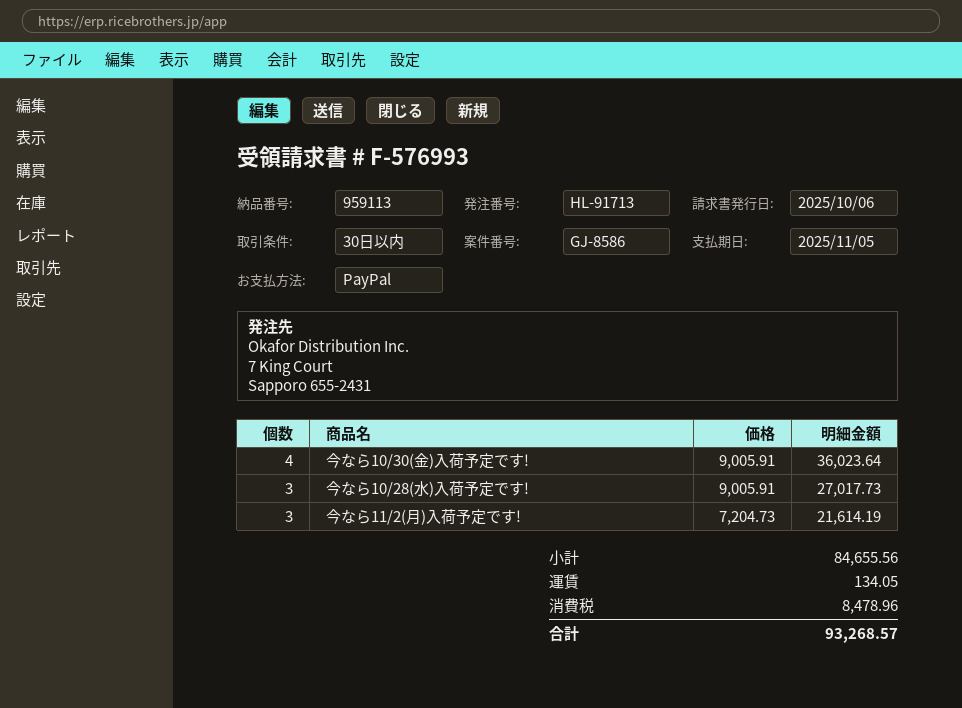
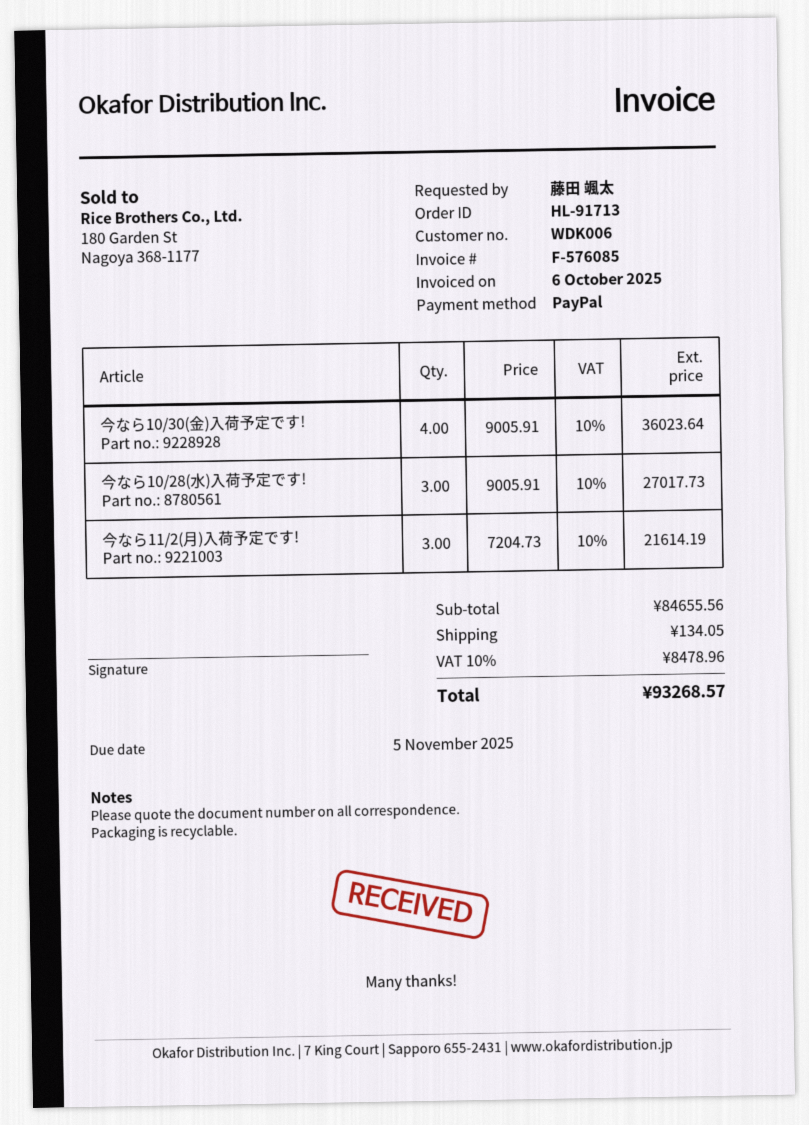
invoice number: F-576993 -> F-576085

